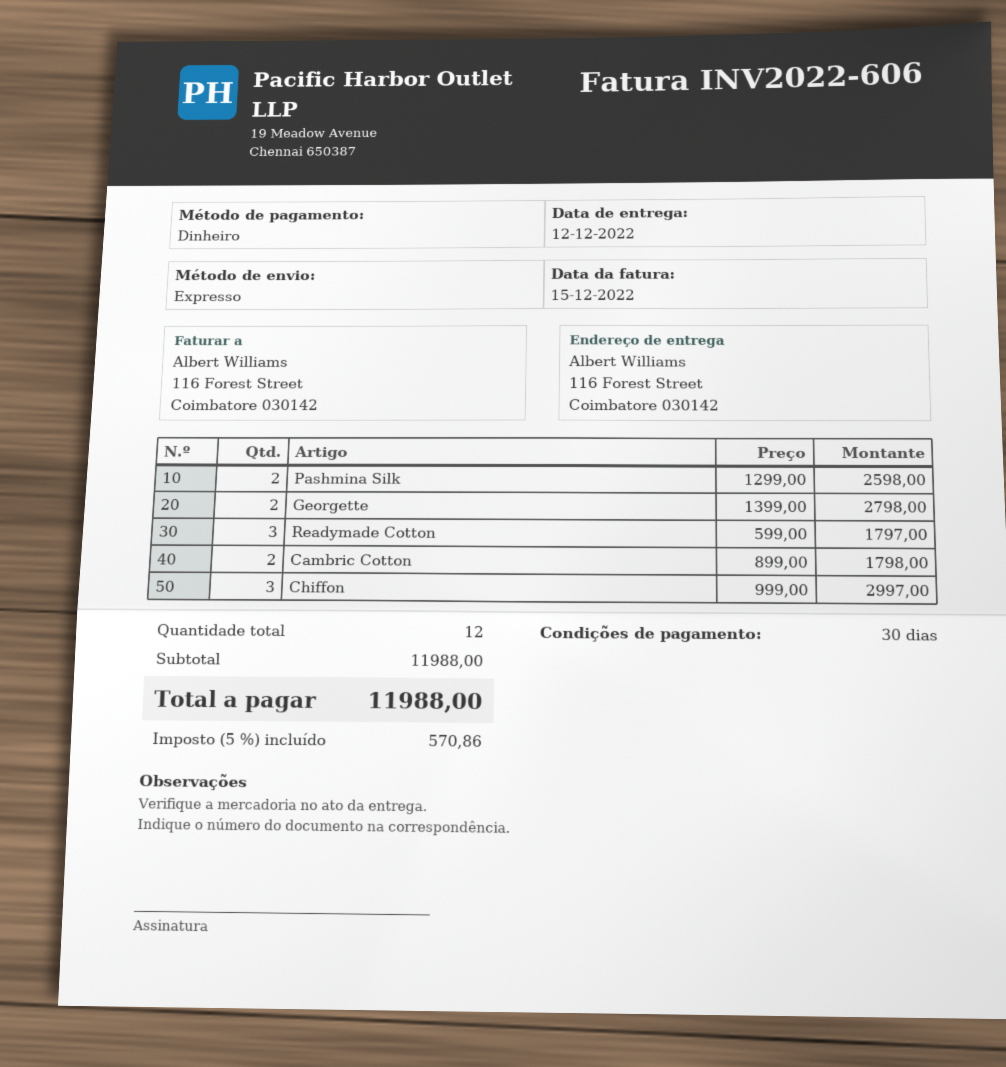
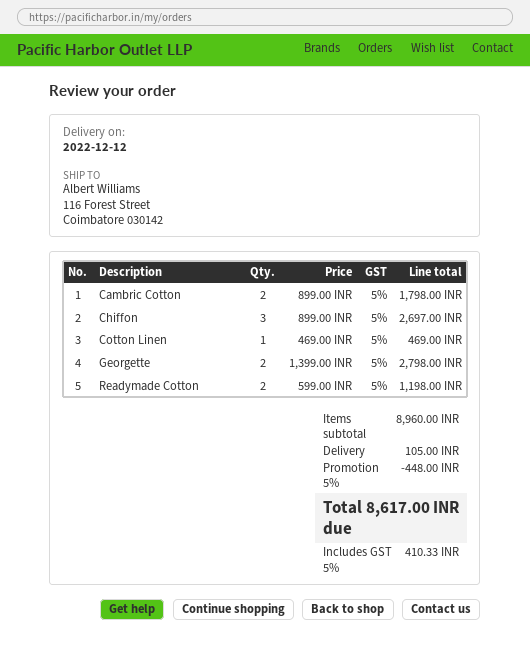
Pashmina Silk: 2 x 1299.00 = 2598.00 -> none
Readymade Cotton: 3 x 599.00 = 1797.00 -> 2 x 599.00 = 1198.00
Chiffon: 3 x 999.00 = 2997.00 -> 3 x 899.00 = 2697.00
Cotton Linen: none -> 1 x 469.00 = 469.00
subtotal: 11988.00 -> 8960.00
discount: none -> 5% = 448.00
shipping: none -> 105.00
tax: 5% = 570.86 -> 5% = 410.33
total: 11988.00 -> 8617.00

